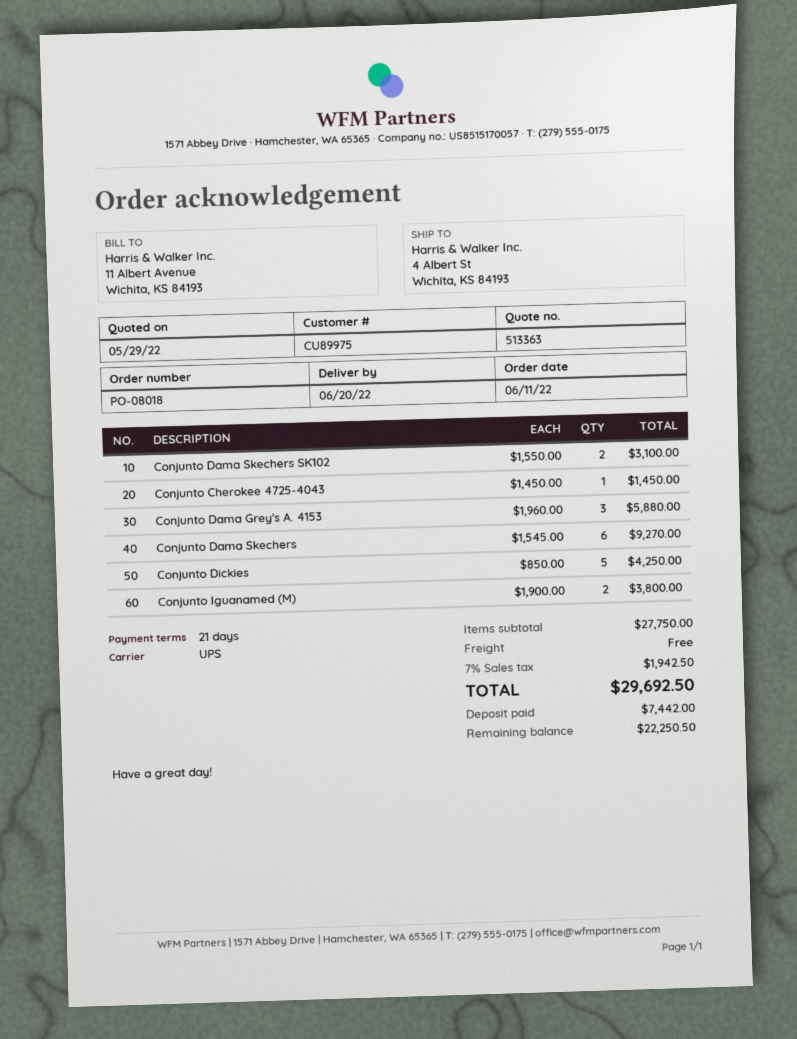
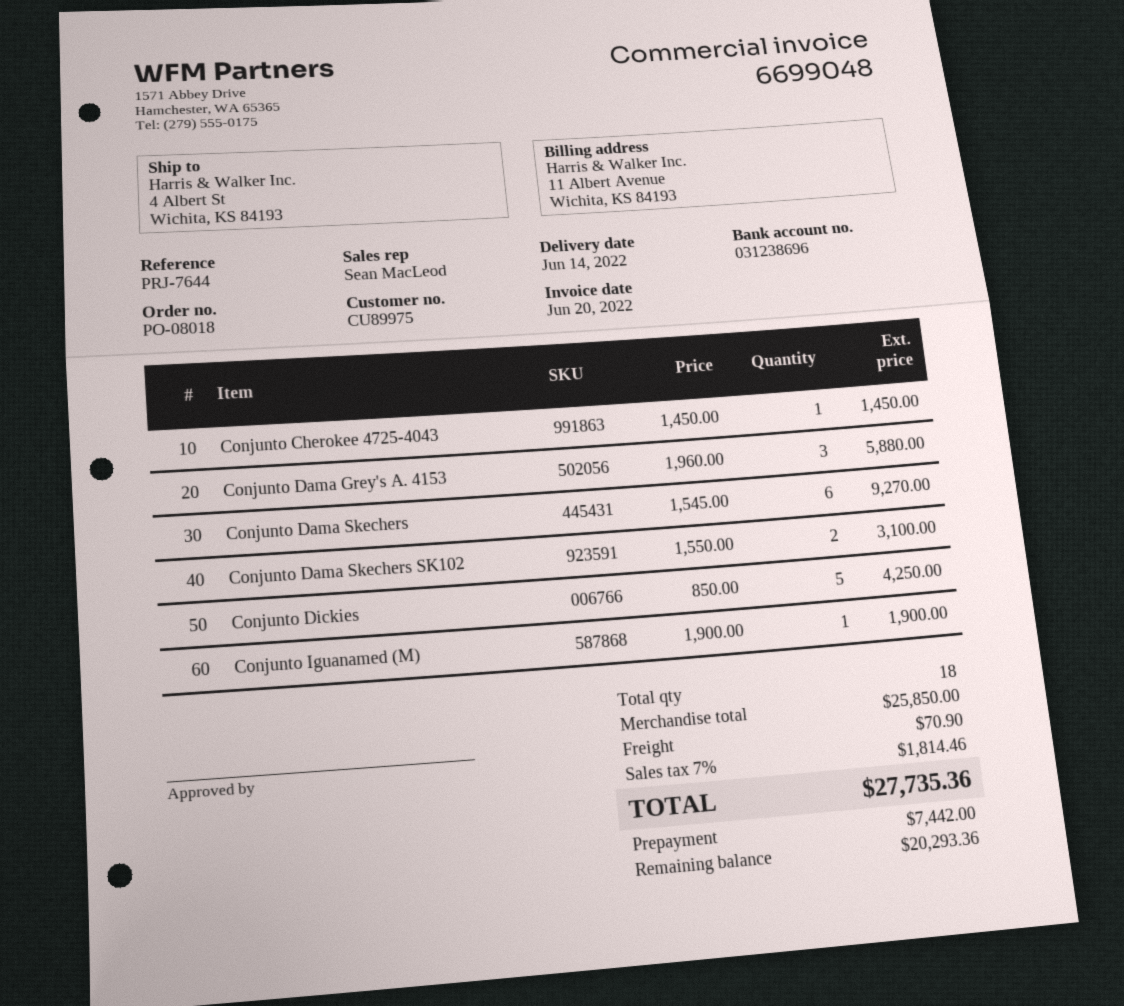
delivery date: 2022-06-20 -> 2022-06-14
Conjunto Iguanamed (M): 2 x 1900.00 = 3800.00 -> 1 x 1900.00 = 1900.00
subtotal: 27750.00 -> 25850.00
shipping: 0.00 -> 70.90
tax: 7% = 1942.50 -> 7% = 1814.46
total: 29692.50 -> 27735.36
balance: 22250.50 -> 20293.36

